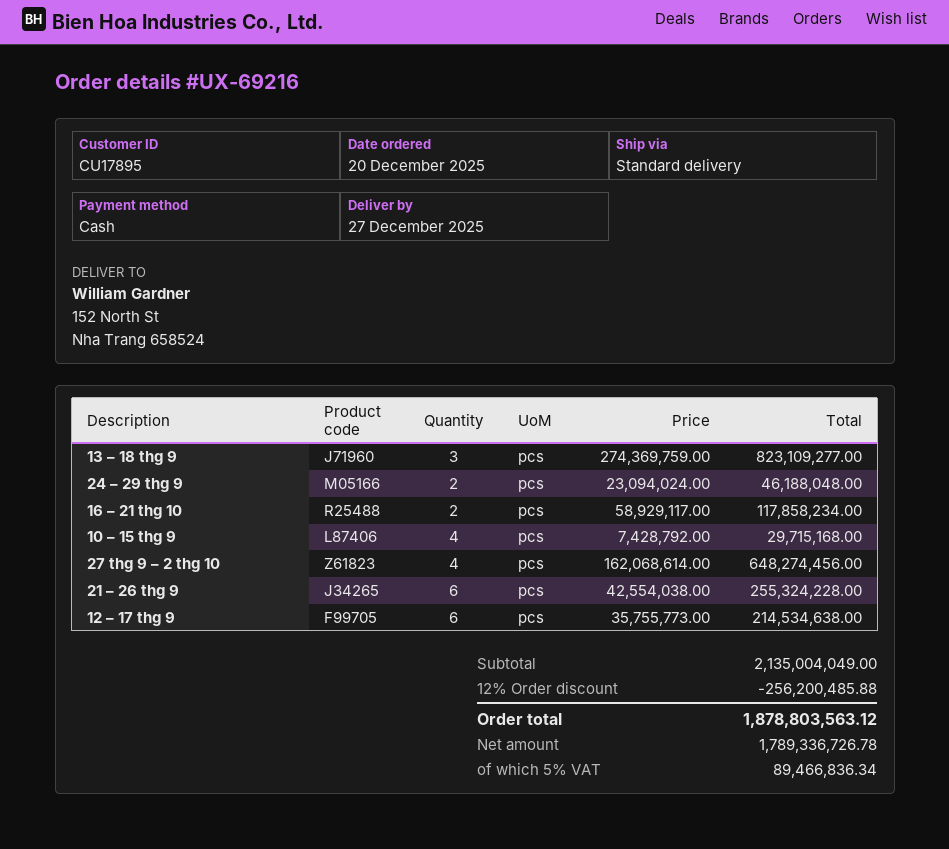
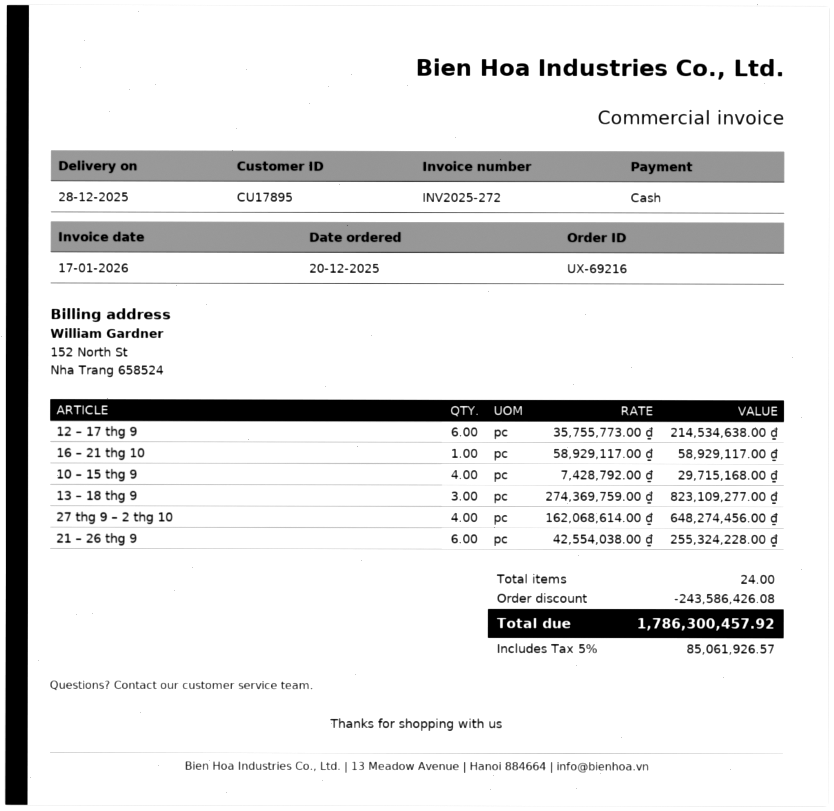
delivery date: 2025-12-27 -> 2025-12-28
24 – 29 thg 9: 2 x 23094024.00 = 46188048.00 -> none
16 – 21 thg 10: 2 x 58929117.00 = 117858234.00 -> 1 x 58929117.00 = 58929117.00
discount: 256200485.88 -> 243586426.08
tax: 5% = 89466836.34 -> 5% = 85061926.57
total: 1878803563.12 -> 1786300457.92

